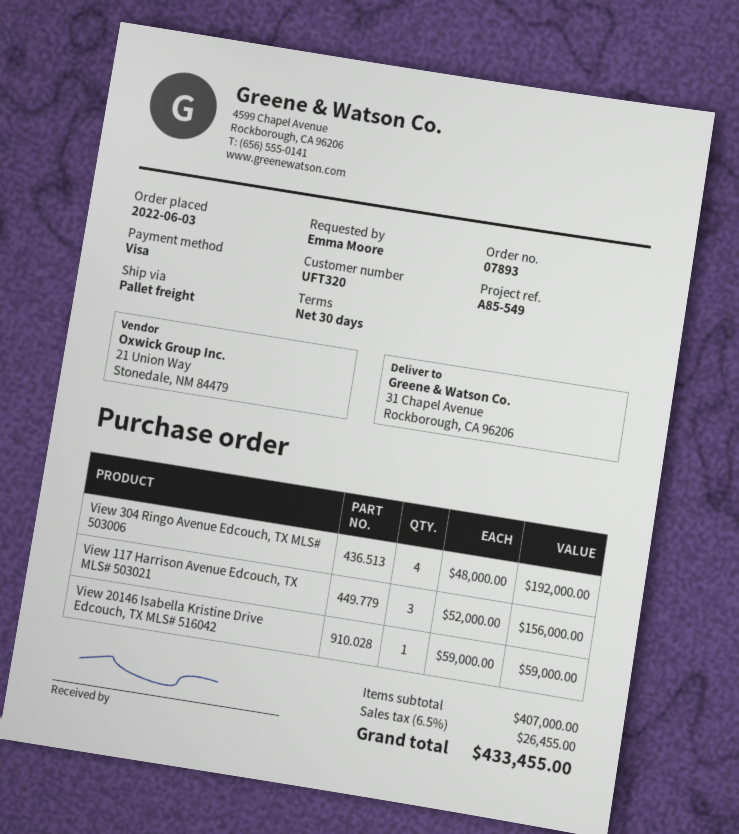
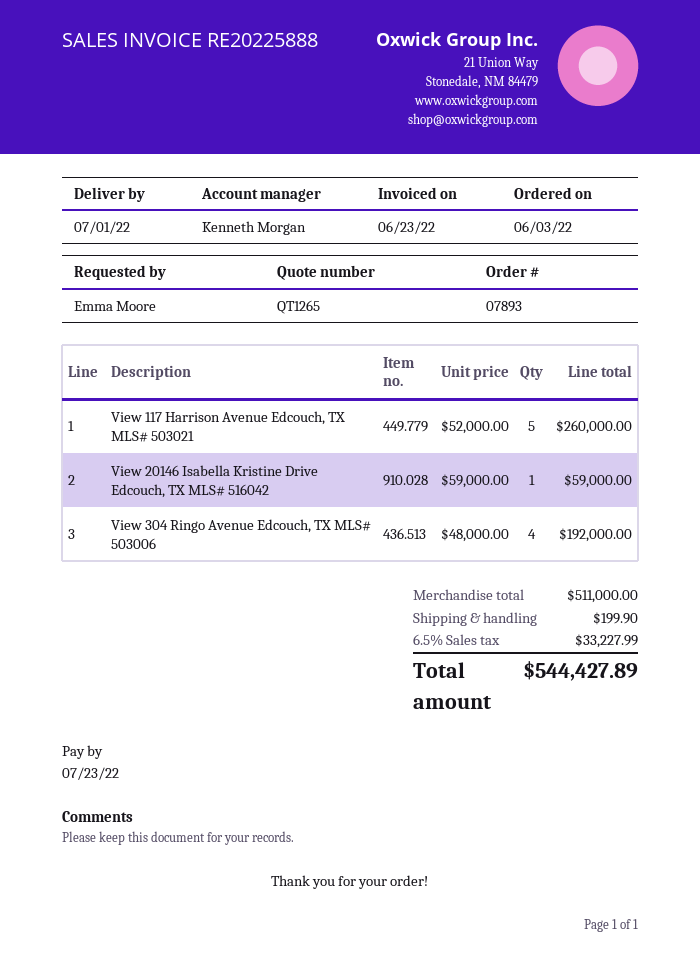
View 117 Harrison Avenue Edcouch, TX MLS# 503021: 3 x 52000.00 = 156000.00 -> 5 x 52000.00 = 260000.00
subtotal: 407000.00 -> 511000.00
shipping: none -> 199.90
tax: 6.5% = 26455.00 -> 6.5% = 33227.99
total: 433455.00 -> 544427.89

